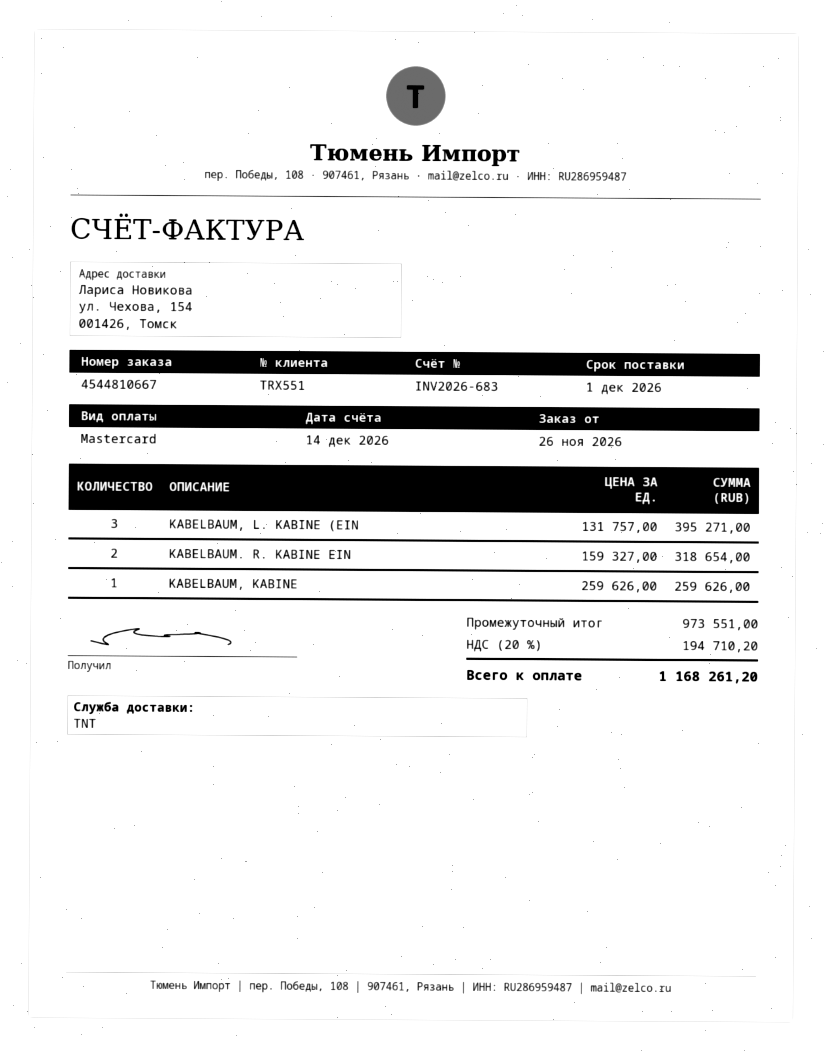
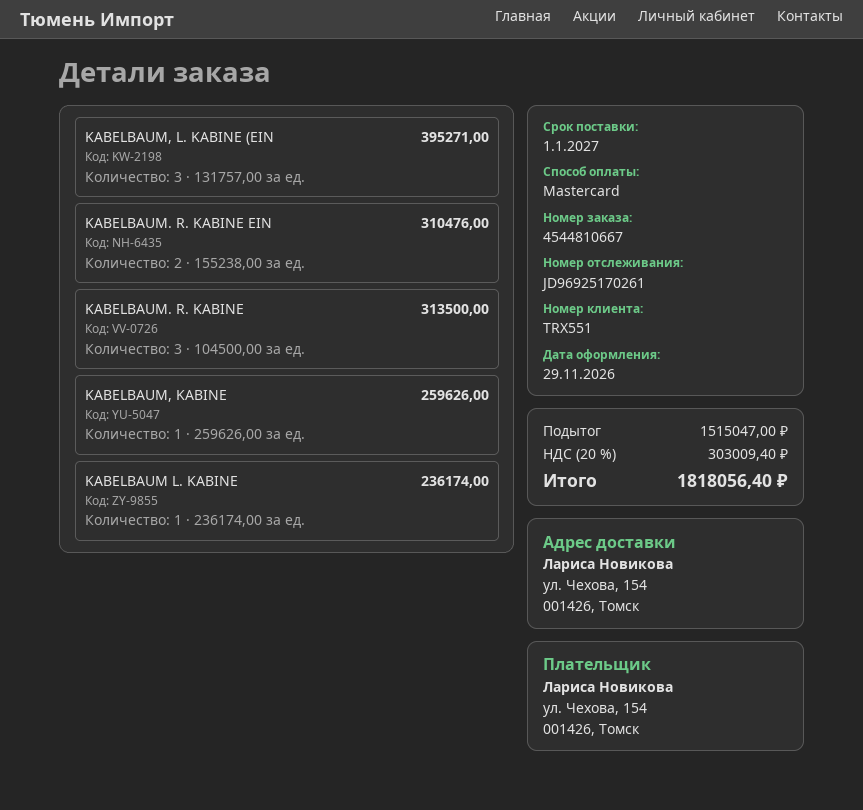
order date: 2026-11-26 -> 2026-11-29
delivery date: 2026-12-01 -> 2027-01-01
KABELBAUM. R. KABINE EIN: 2 x 159327.00 = 318654.00 -> 2 x 155238.00 = 310476.00
KABELBAUM. R. KABINE: none -> 3 x 104500.00 = 313500.00
KABELBAUM L. KABINE: none -> 1 x 236174.00 = 236174.00
subtotal: 973551.00 -> 1515047.00
tax: 20% = 194710.20 -> 20% = 303009.40
total: 1168261.20 -> 1818056.40

